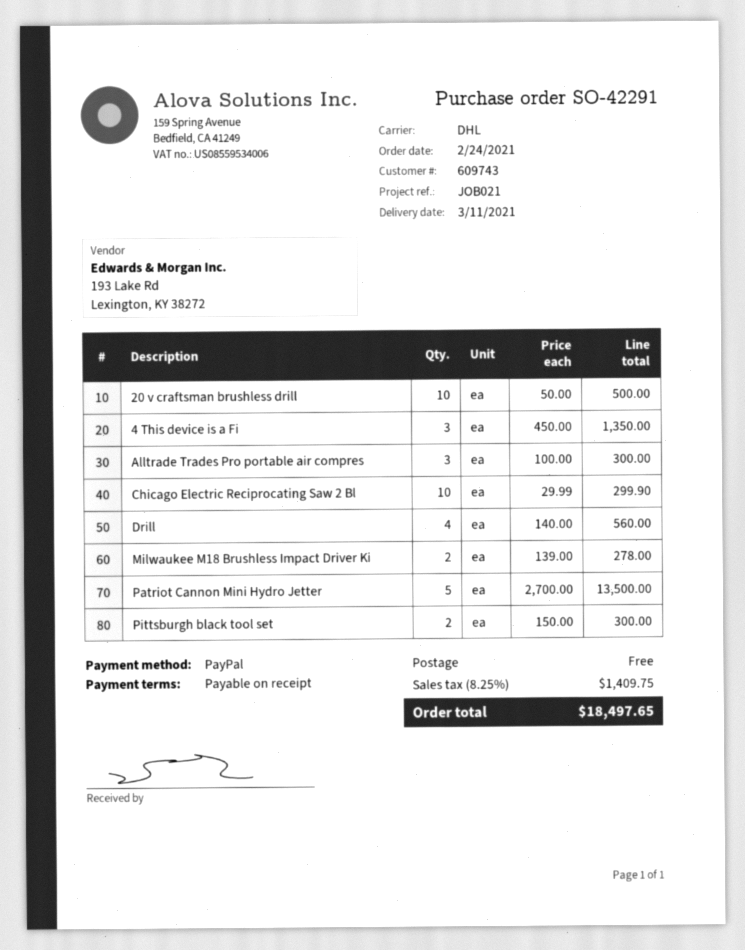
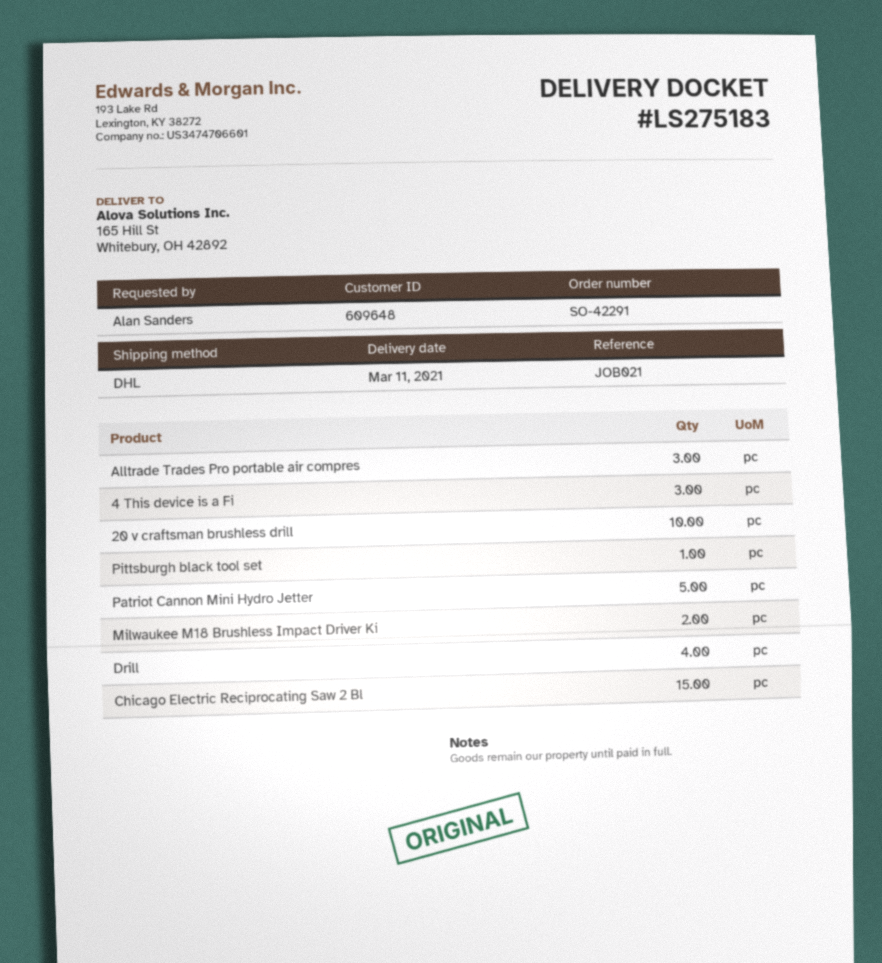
customer number: 609743 -> 609648
Chicago Electric Reciprocating Saw 2 Bl: 10 -> 15
Pittsburgh black tool set: 2 -> 1

